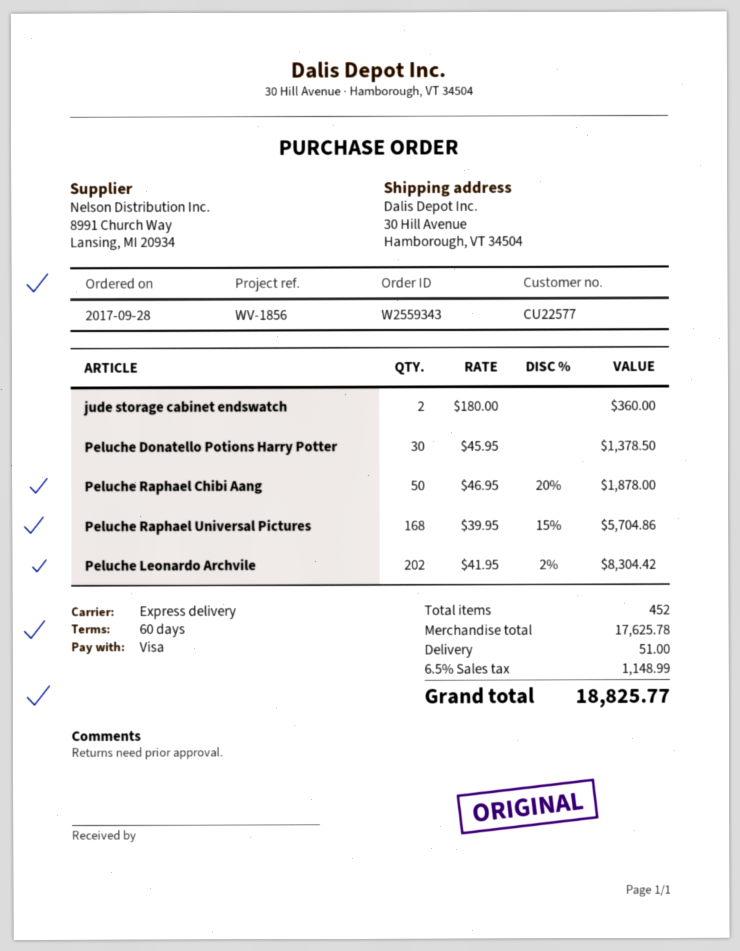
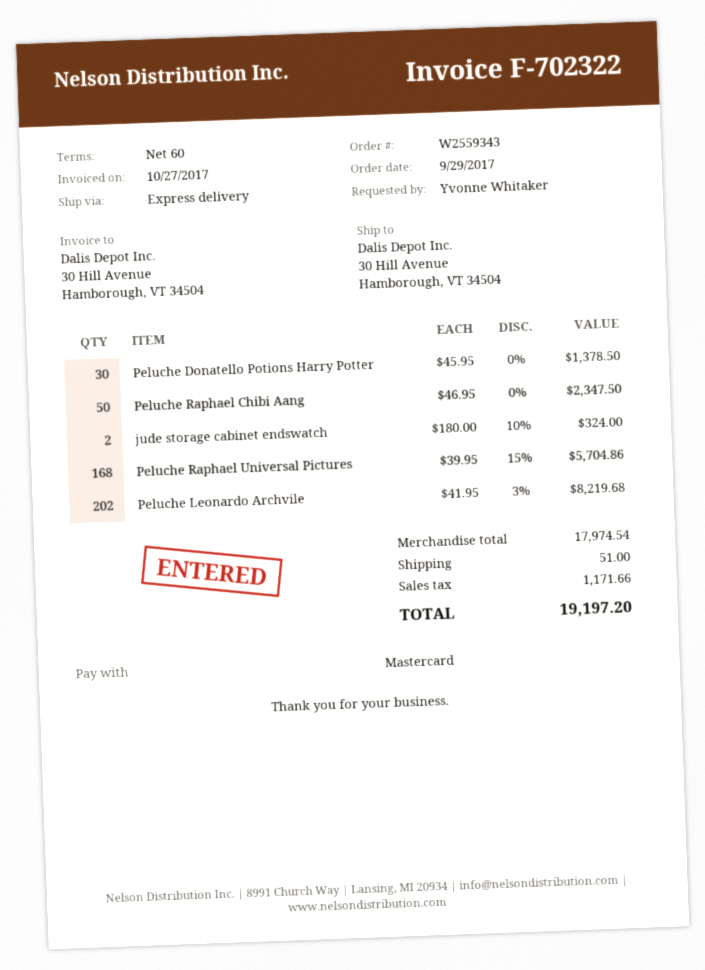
order date: 2017-09-28 -> 2017-09-29
payment method: Visa -> Mastercard
jude storage cabinet endswatch: 2 x 180.00 = 360.00 -> 2 x 180.00 - 10% = 324.00
Peluche Raphael Chibi Aang: 50 x 46.95 - 20% = 1878.00 -> 50 x 46.95 = 2347.50
Peluche Leonardo Archvile: 202 x 41.95 - 2% = 8304.42 -> 202 x 41.95 - 3% = 8219.68
subtotal: 17625.78 -> 17974.54
tax: 1148.99 -> 1171.66
total: 18825.77 -> 19197.20

